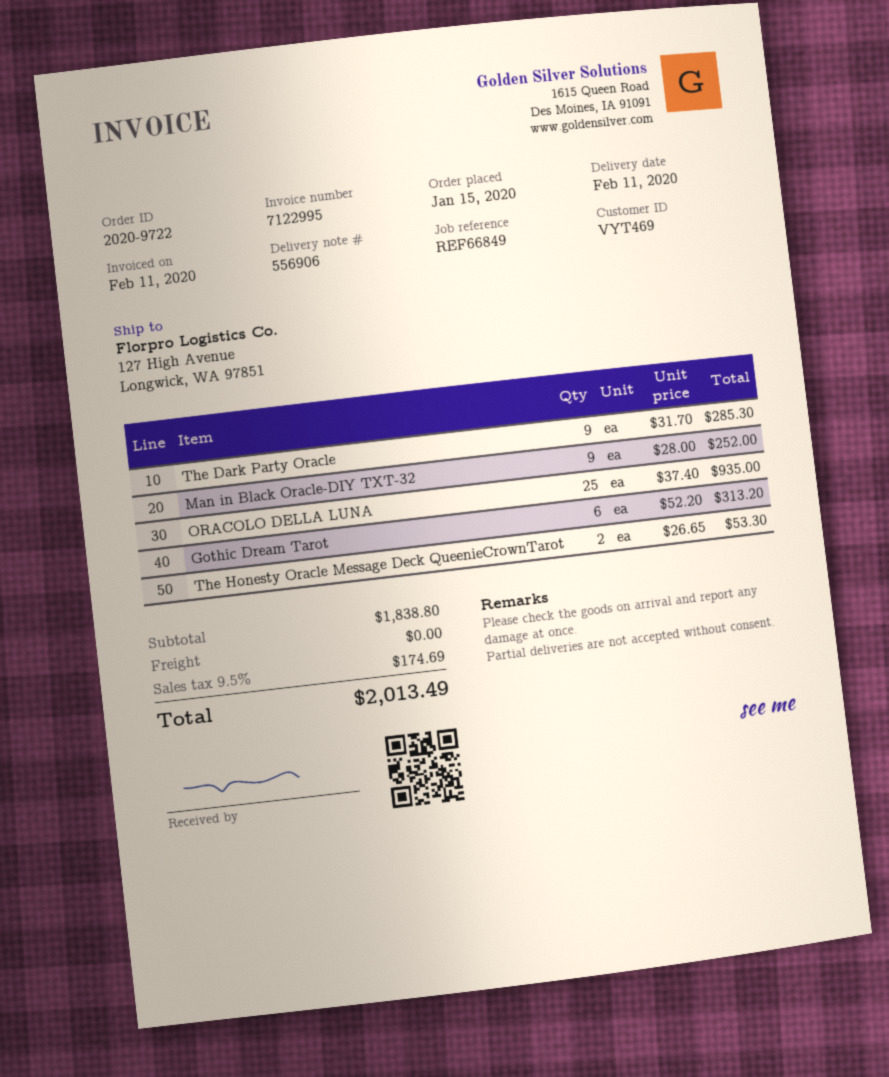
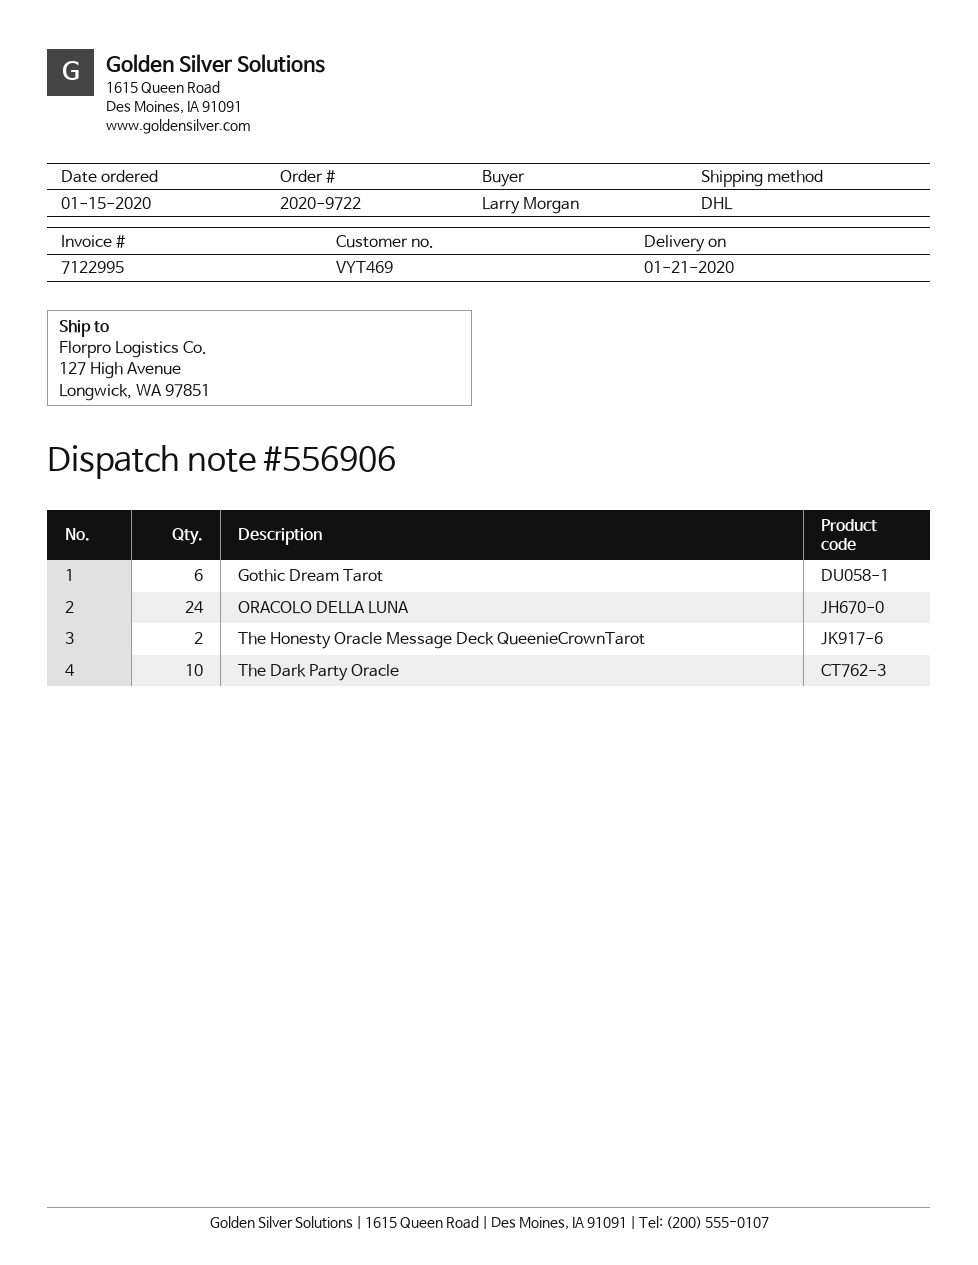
delivery date: 2020-02-11 -> 2020-01-21
The Dark Party Oracle: 9 -> 10
Man in Black Oracle-DIY TXT-32: 9 -> none
ORACOLO DELLA LUNA: 25 -> 24

